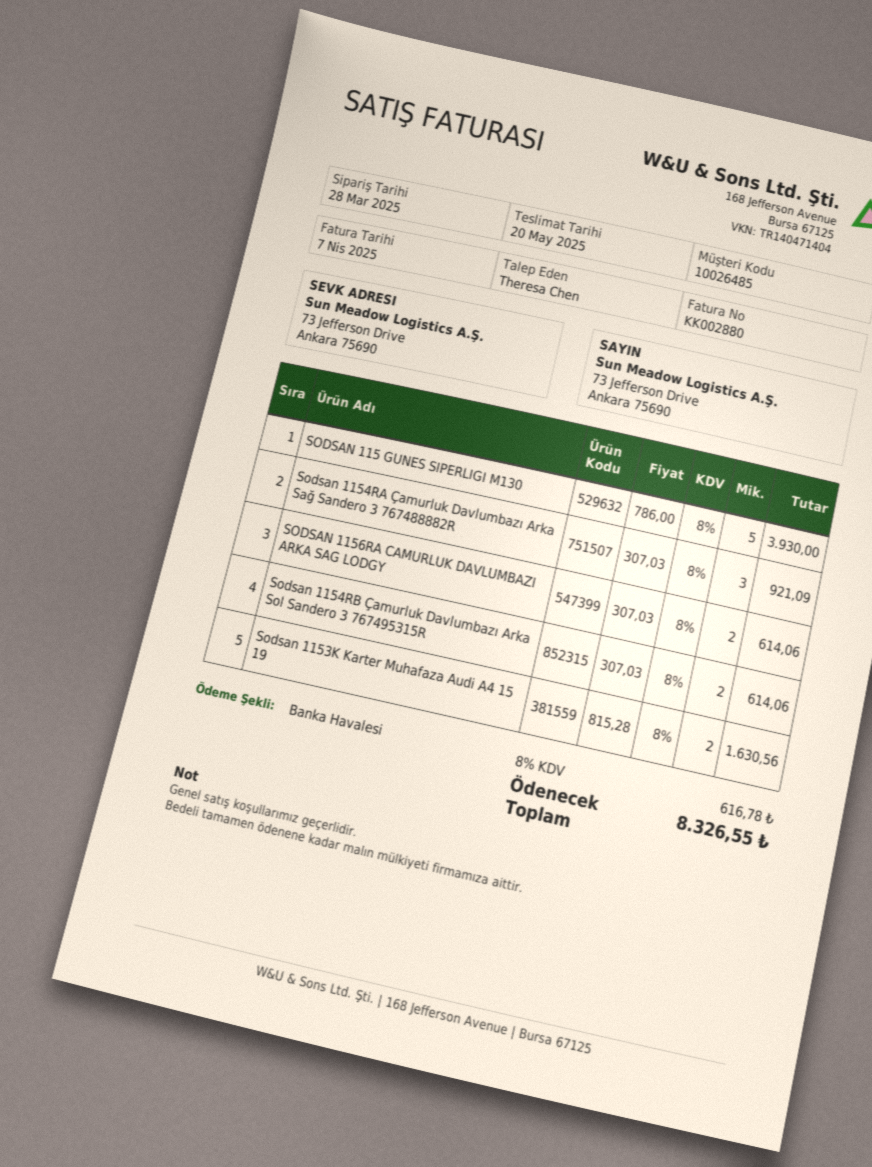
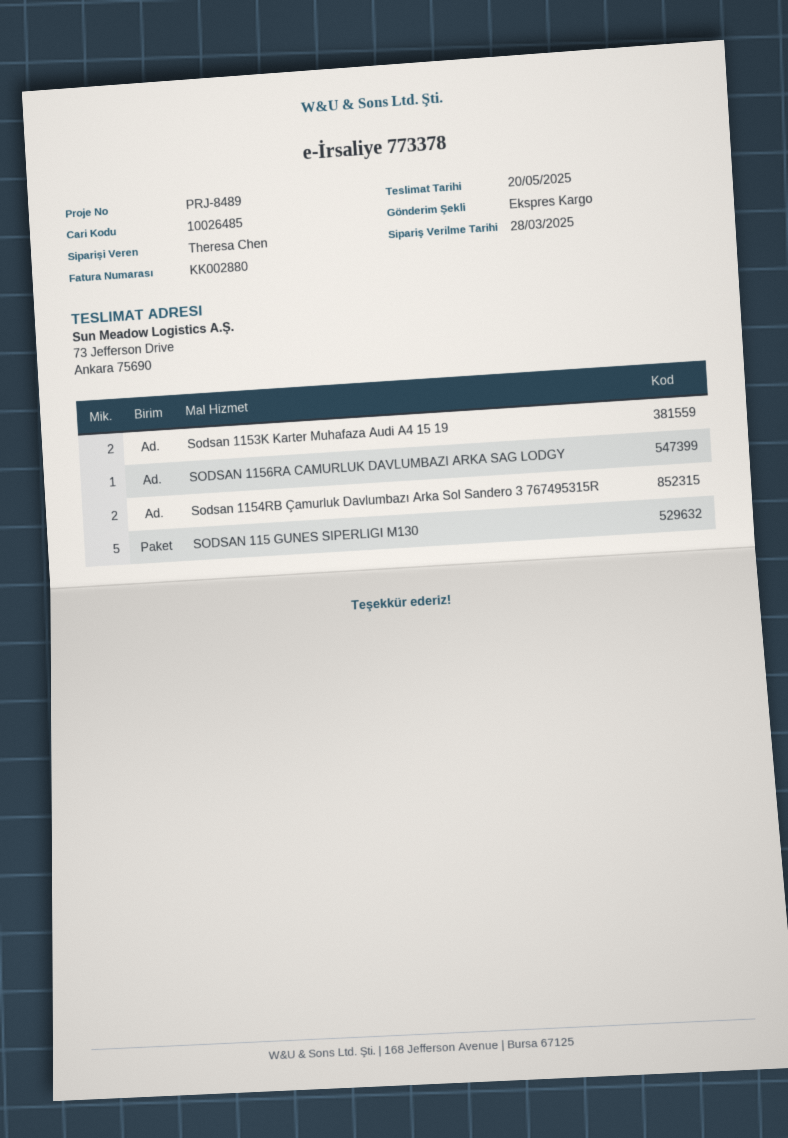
Sodsan 1154RA Çamurluk Davlumbazı Arka Sağ Sandero 3 767488882R: 3 -> none
SODSAN 1156RA CAMURLUK DAVLUMBAZI ARKA SAG LODGY: 2 -> 1

